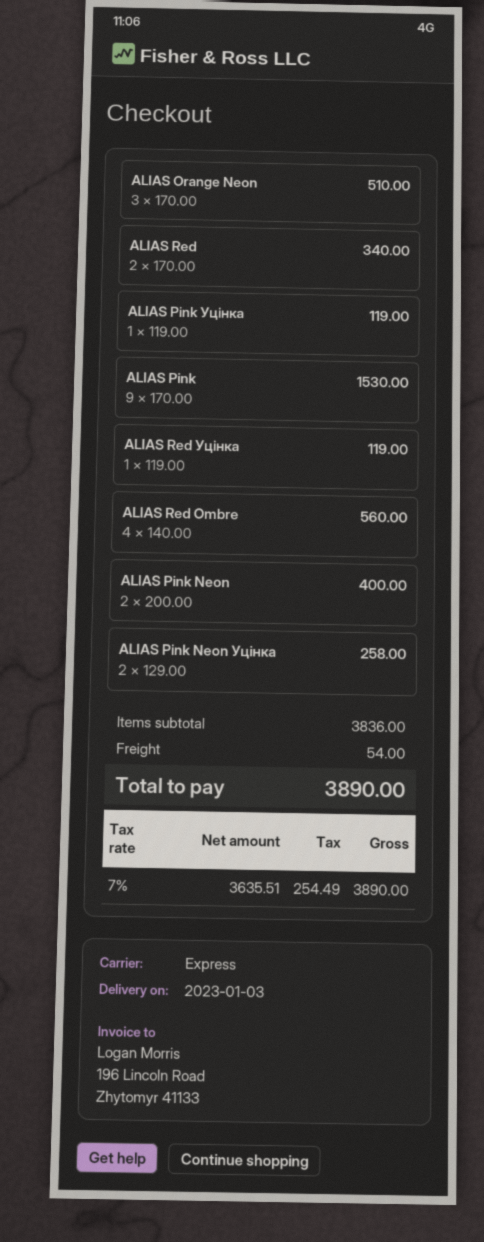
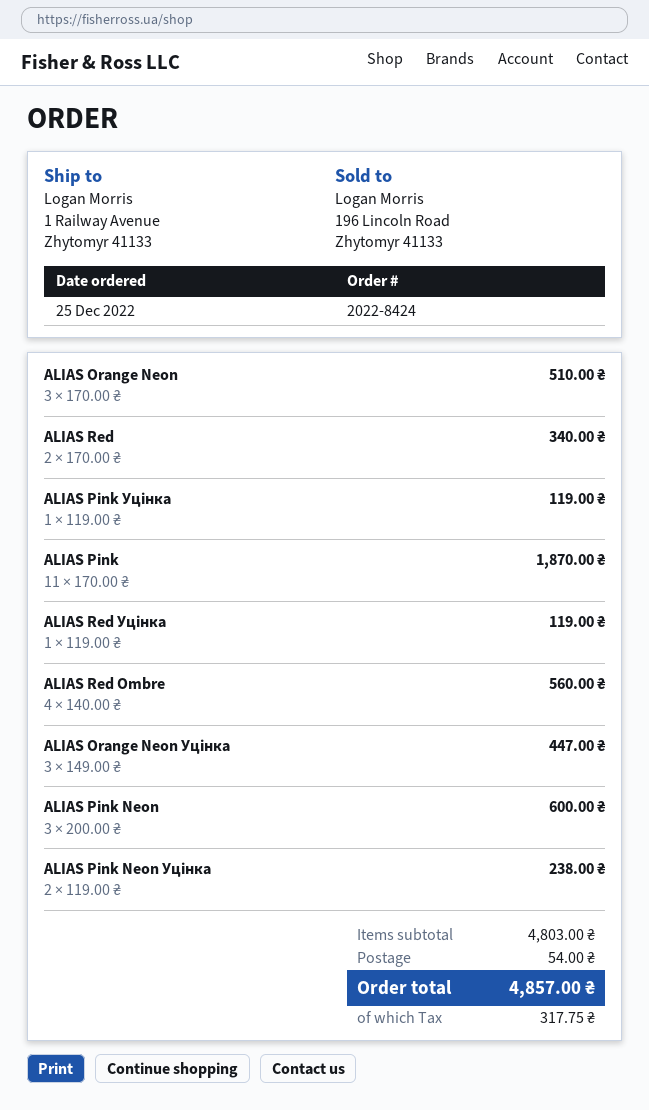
ALIAS Pink: 9 x 170.00 = 1530.00 -> 11 x 170.00 = 1870.00
ALIAS Pink Neon: 2 x 200.00 = 400.00 -> 3 x 200.00 = 600.00
ALIAS Pink Neon Уцінка: 2 x 129.00 = 258.00 -> 2 x 119.00 = 238.00
ALIAS Orange Neon Уцінка: none -> 3 x 149.00 = 447.00
subtotal: 3836.00 -> 4803.00
tax: 254.49 -> 317.75
total: 3890.00 -> 4857.00

